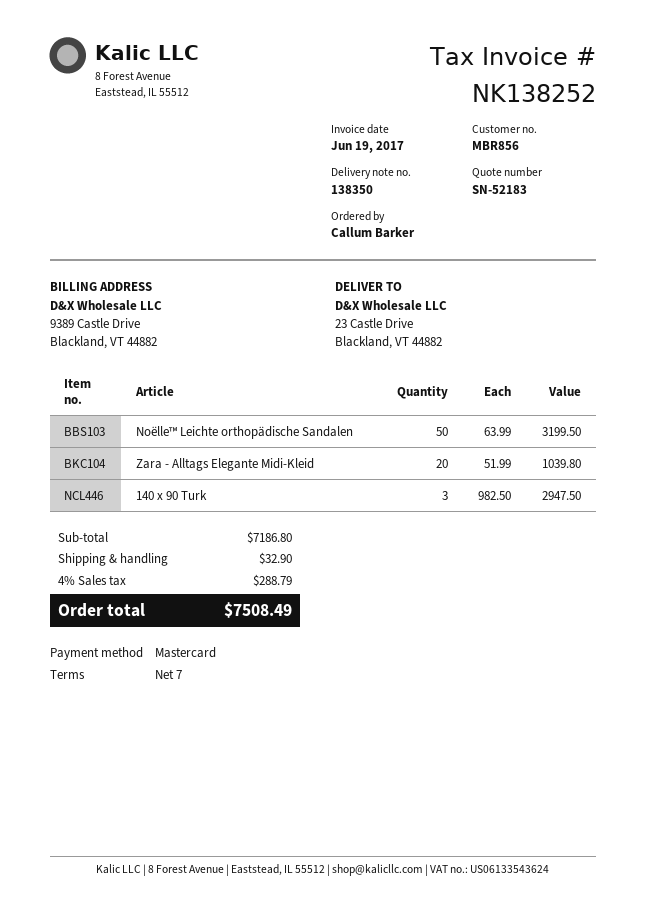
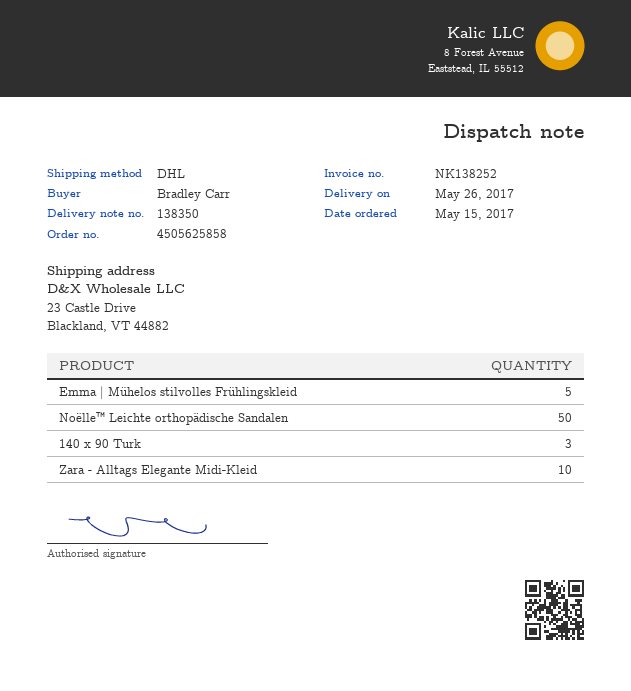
ordered by: Callum Barker -> Bradley Carr
Zara - Alltags Elegante Midi-Kleid: 20 -> 10
Emma | Mühelos stilvolles Frühlingskleid: none -> 5

